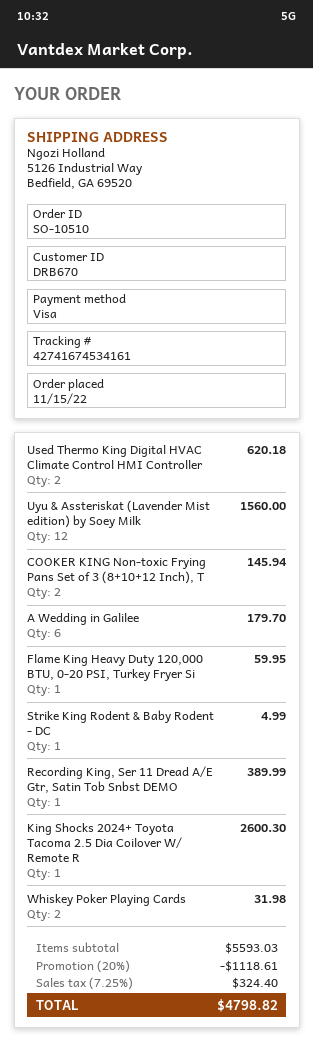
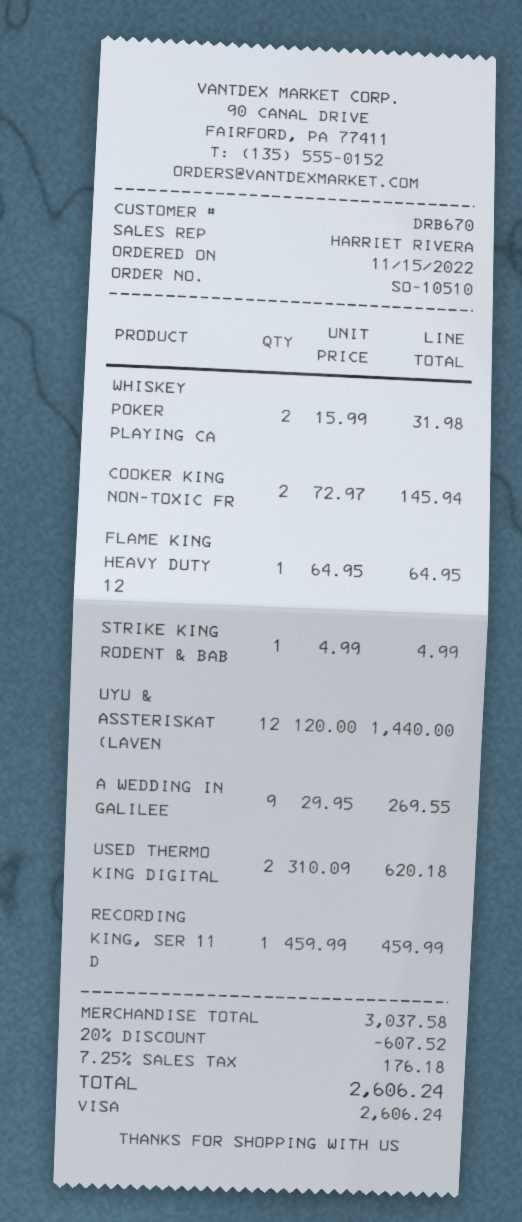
Uyu & Assteriskat (Lavender Mist edition) by Soey Milk: 12 for 1560.00 -> 12 for 1440.00
A Wedding in Galilee: 6 for 179.70 -> 9 for 269.55
Flame King Heavy Duty 120,000 BTU, 0-20 PSI, Turkey Fryer Si: 1 for 59.95 -> 1 for 64.95
Recording King, Ser 11 Dread A/E Gtr, Satin Tob Snbst DEMO: 1 for 389.99 -> 1 for 459.99
King Shocks 2024+ Toyota Tacoma 2.5 Dia Coilover W/ Remote R: 1 for 2600.30 -> none
subtotal: 5593.03 -> 3037.58
discount: 20% = 1118.61 -> 20% = 607.52
tax: 7.25% = 324.40 -> 7.25% = 176.18
total: 4798.82 -> 2606.24

